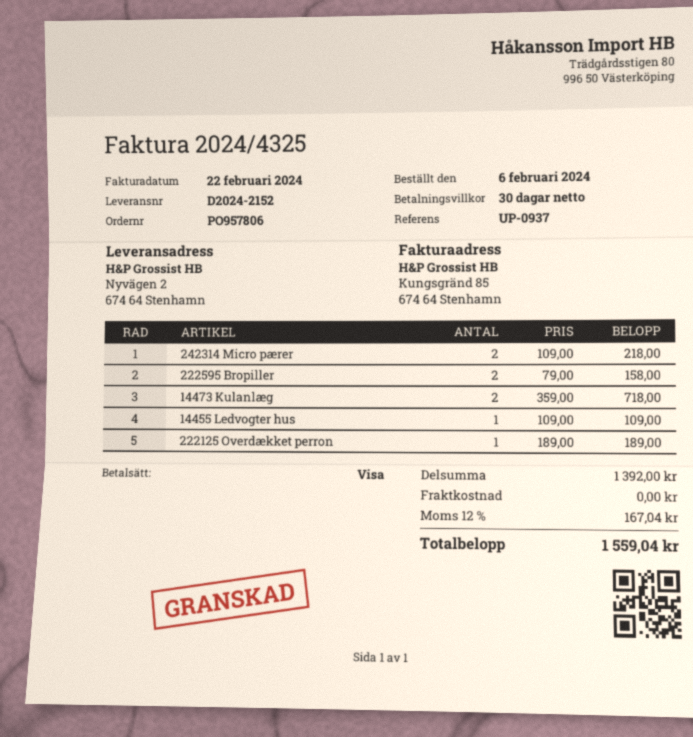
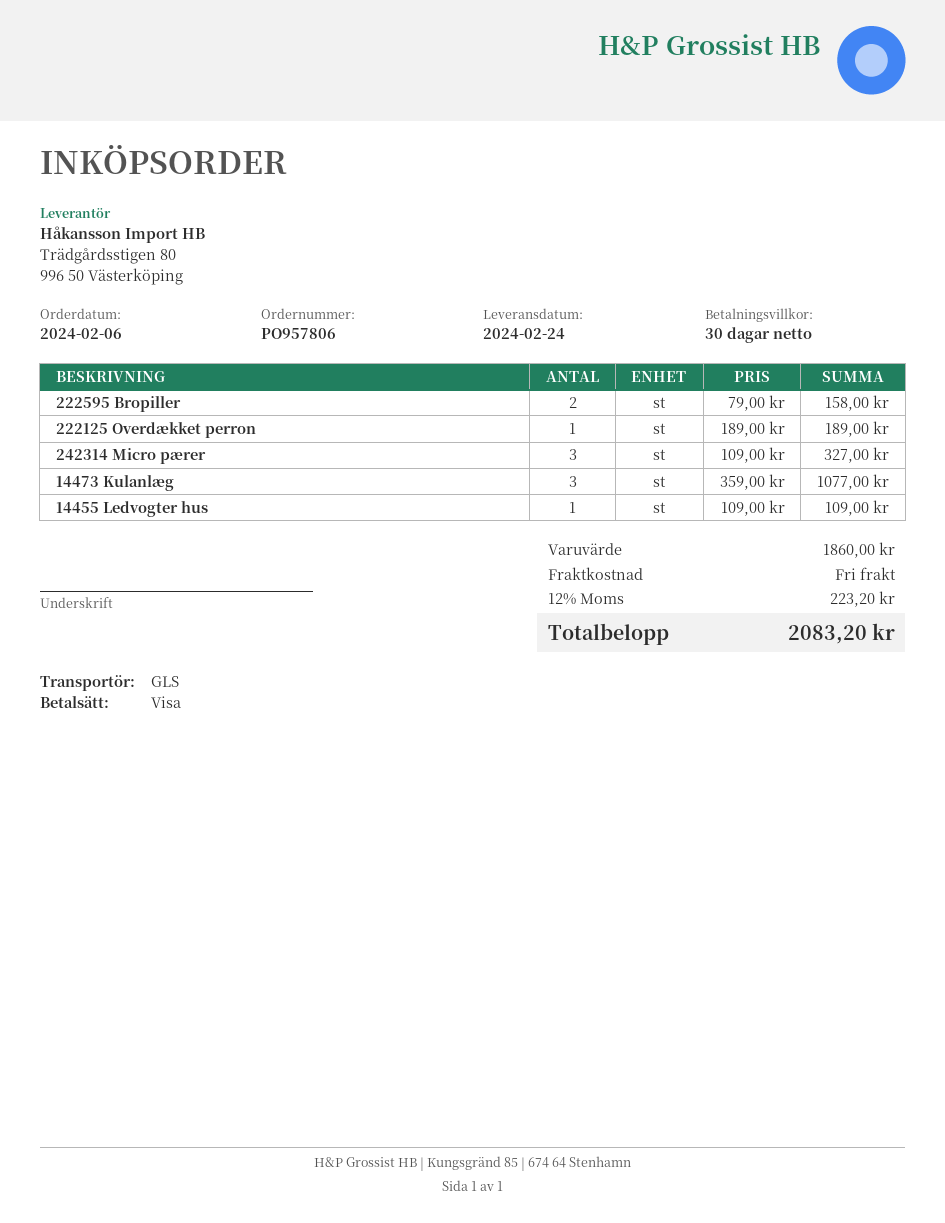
242314 Micro pærer: 2 x 109.00 = 218.00 -> 3 x 109.00 = 327.00
14473 Kulanlæg: 2 x 359.00 = 718.00 -> 3 x 359.00 = 1077.00
subtotal: 1392.00 -> 1860.00
tax: 12% = 167.04 -> 12% = 223.20
total: 1559.04 -> 2083.20

